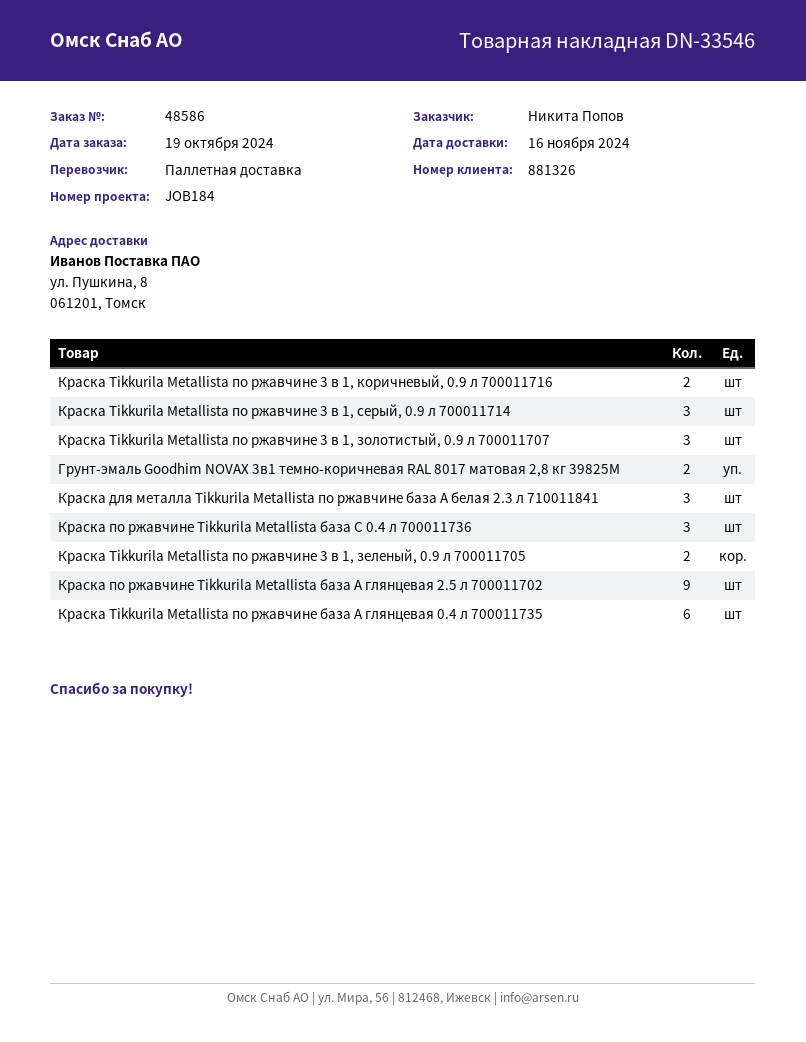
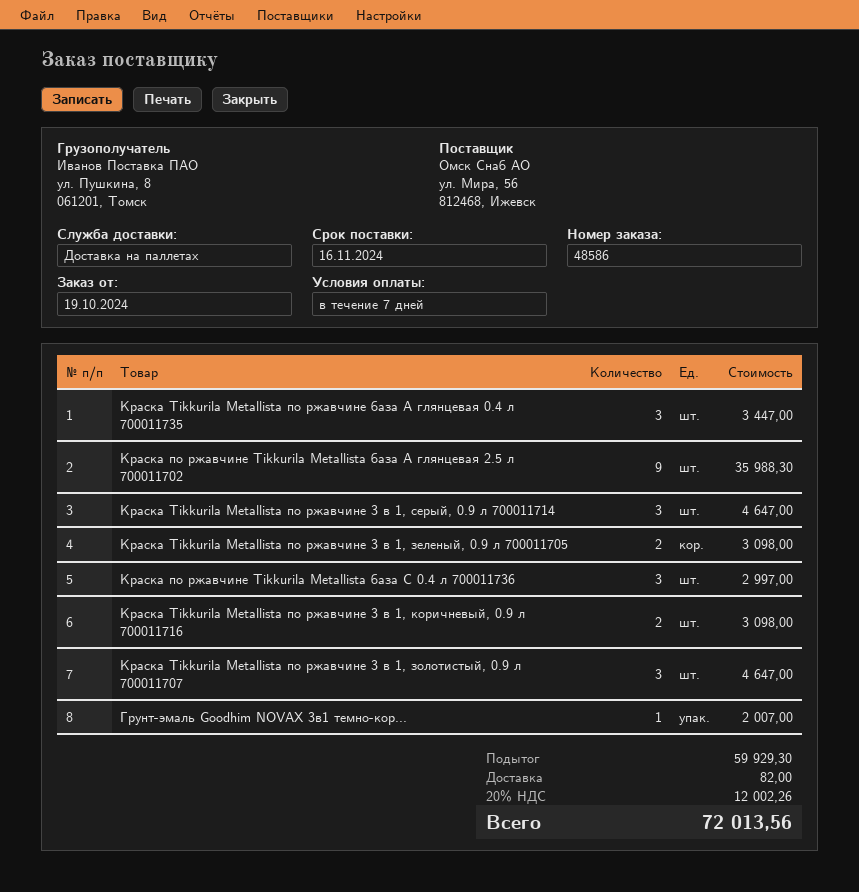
Грунт-эмаль Goodhim NOVAX 3в1 темно-коричневая RAL 8017 матовая 2,8 кг 39825М: 2 -> 1
Краска для металла Tikkurila Metallista по ржавчине база A белая 2.3 л 710011841: 3 -> none
Краска Tikkurila Metallista по ржавчине база A глянцевая 0.4 л 700011735: 6 -> 3

